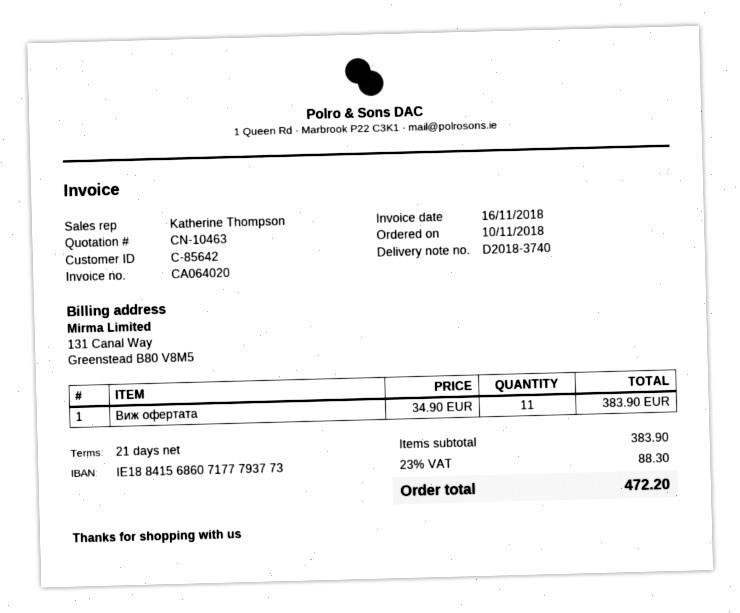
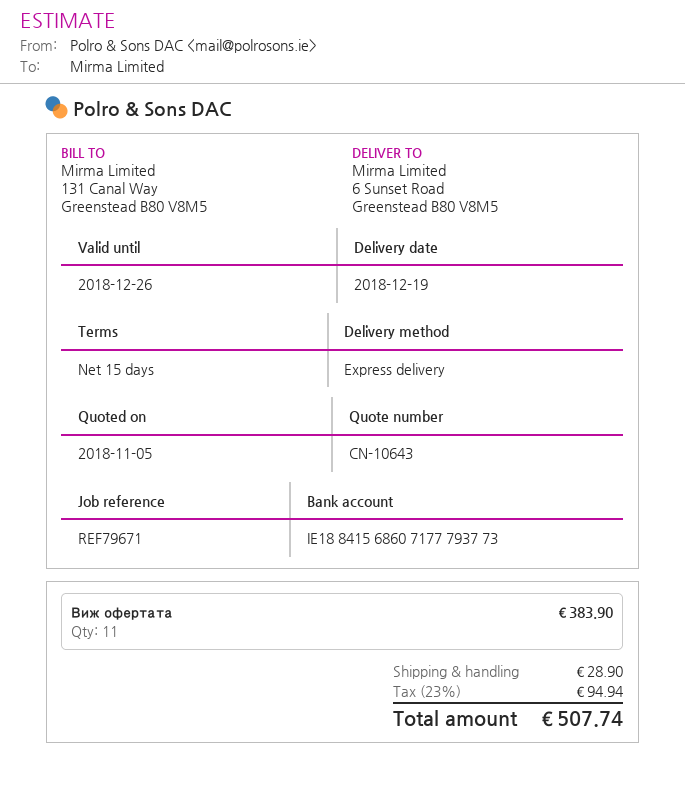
quote number: CN-10463 -> CN-10643
payment terms: 21 days -> 15 days
shipping: none -> 28.90
tax: 23% = 88.30 -> 23% = 94.94
total: 472.20 -> 507.74

